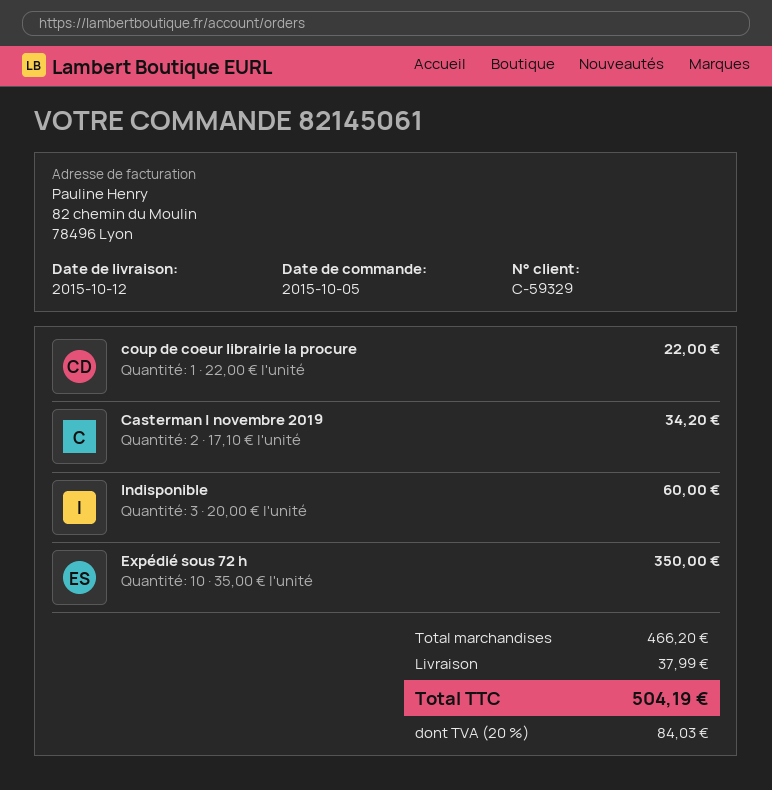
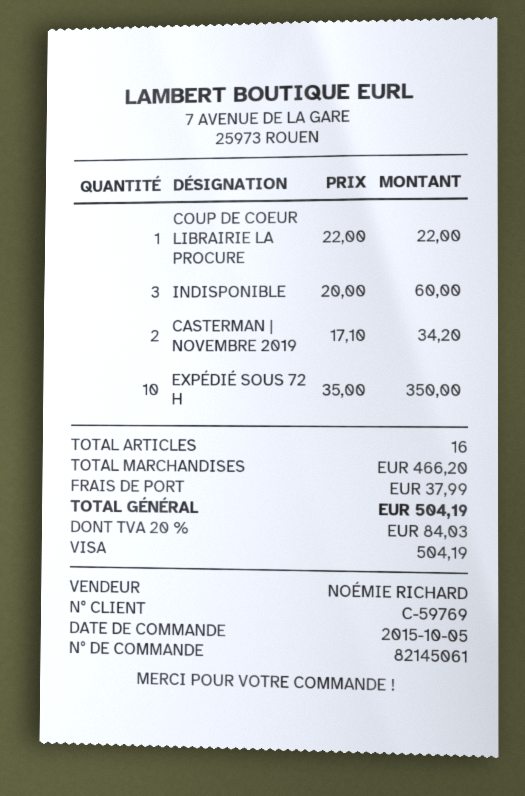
customer number: C-59329 -> C-59769

